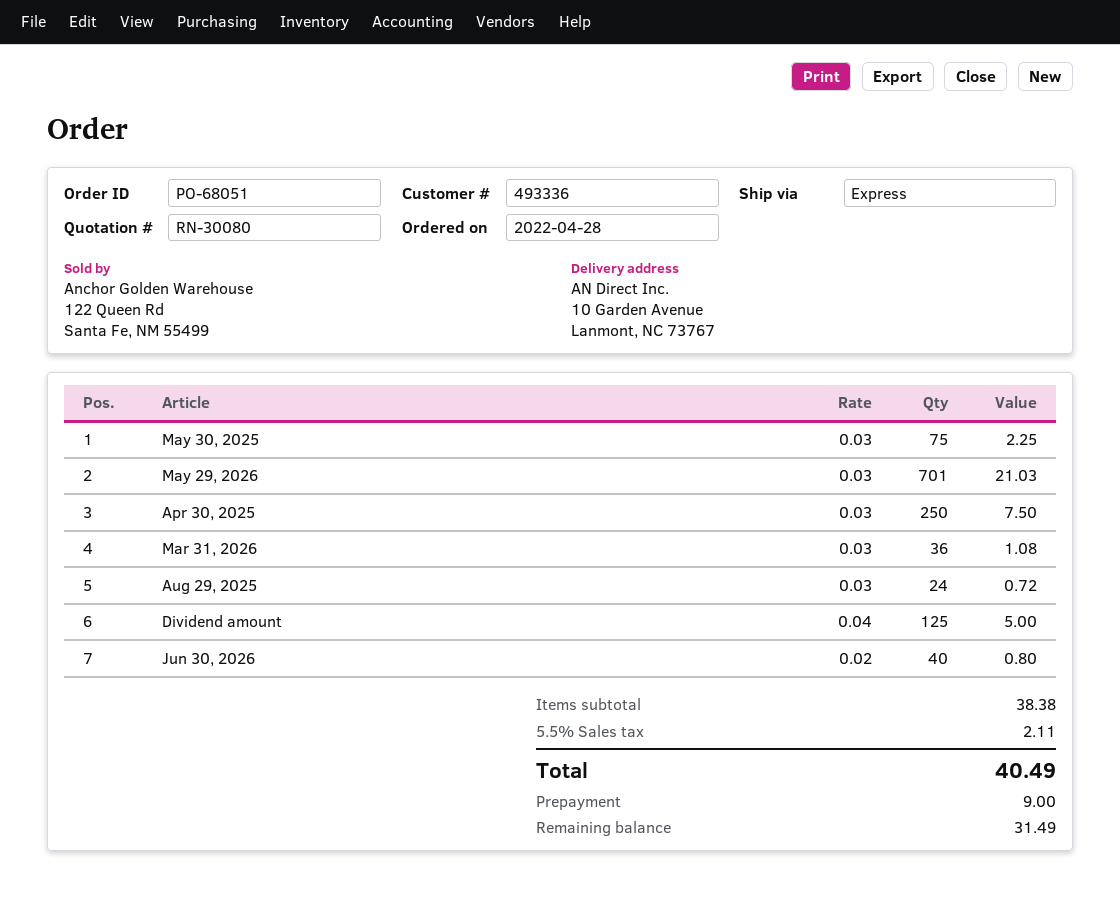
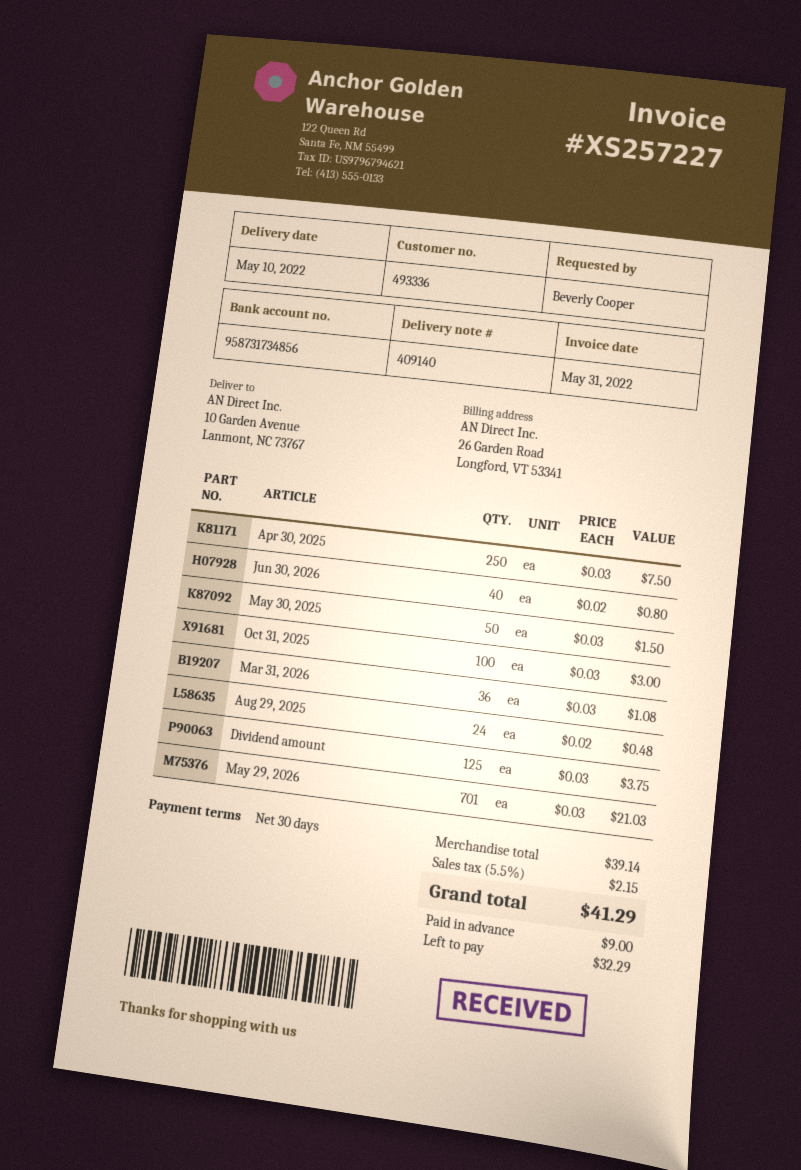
May 30, 2025: 75 x 0.03 = 2.25 -> 50 x 0.03 = 1.50
Aug 29, 2025: 24 x 0.03 = 0.72 -> 24 x 0.02 = 0.48
Dividend amount: 125 x 0.04 = 5.00 -> 125 x 0.03 = 3.75
Oct 31, 2025: none -> 100 x 0.03 = 3.00
subtotal: 38.38 -> 39.14
tax: 5.5% = 2.11 -> 5.5% = 2.15
total: 40.49 -> 41.29
balance: 31.49 -> 32.29

